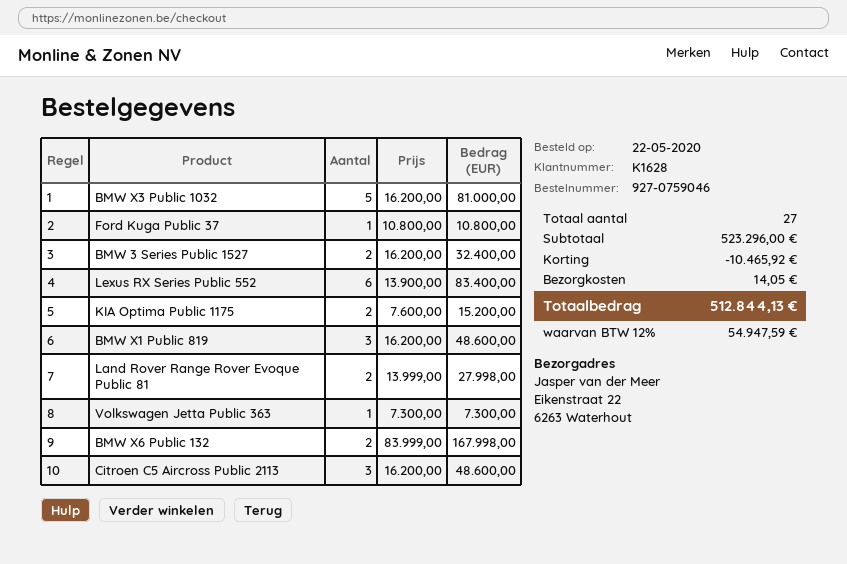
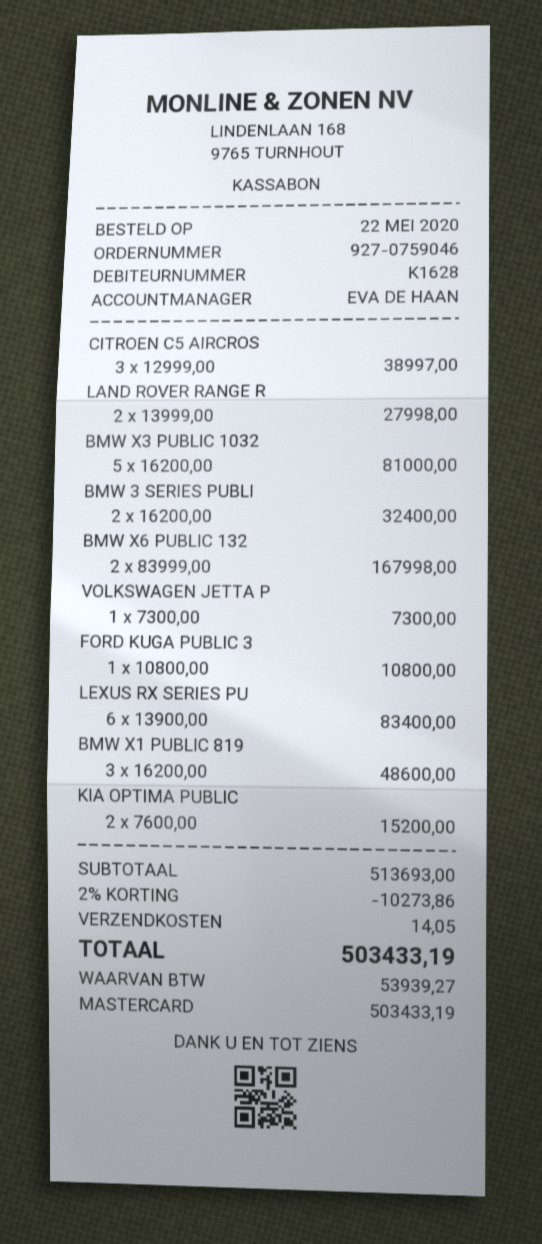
Citroen C5 Aircross Public 2113: 3 x 16200.00 = 48600.00 -> 3 x 12999.00 = 38997.00
subtotal: 523296.00 -> 513693.00
discount: 10465.92 -> 10273.86
tax: 54947.59 -> 53939.27
total: 512844.13 -> 503433.19

